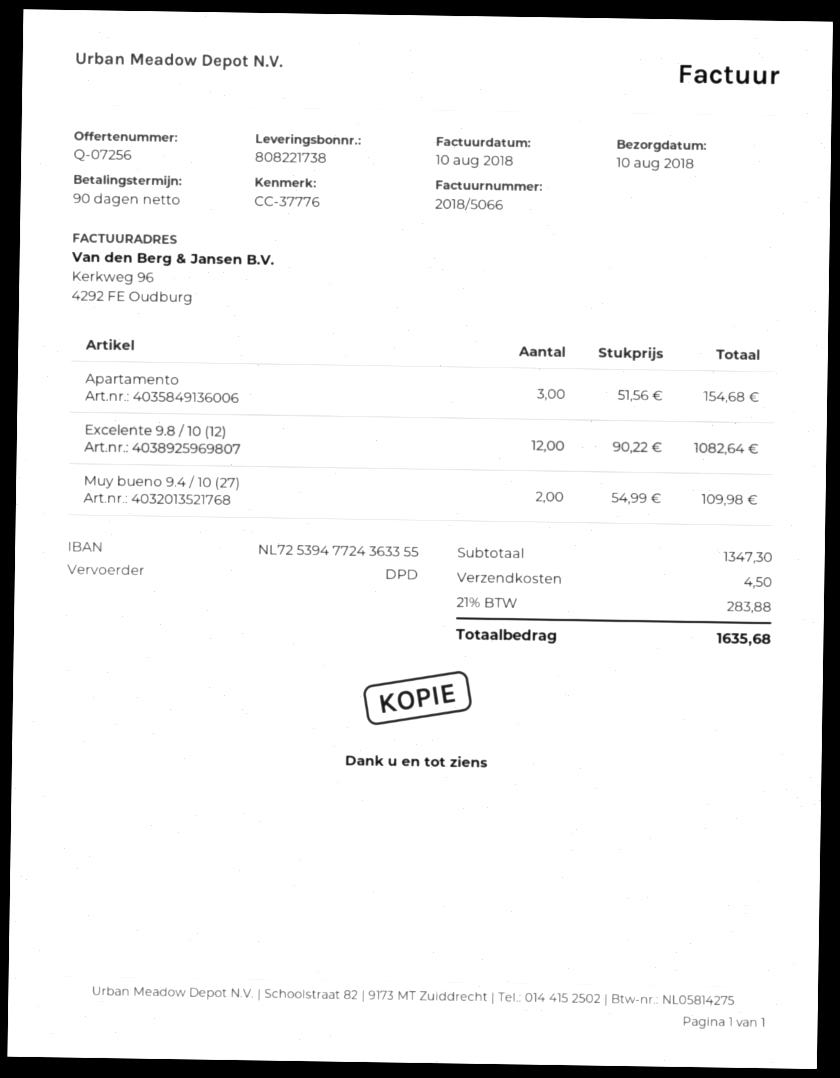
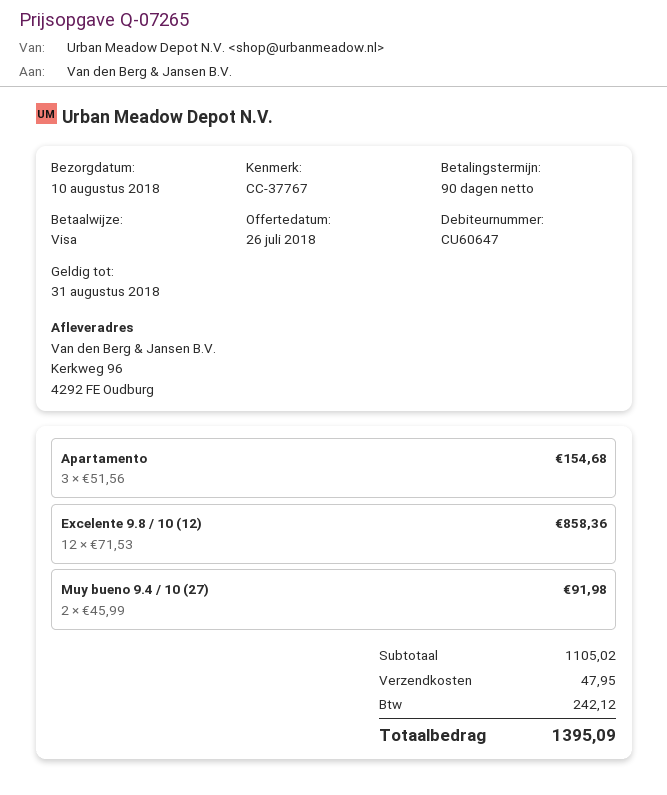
quote number: Q-07256 -> Q-07265
reference: CC-37776 -> CC-37767
Excelente 9.8 / 10 (12): 12 x 90.22 = 1082.64 -> 12 x 71.53 = 858.36
Muy bueno 9.4 / 10 (27): 2 x 54.99 = 109.98 -> 2 x 45.99 = 91.98
subtotal: 1347.30 -> 1105.02
shipping: 4.50 -> 47.95
tax: 283.88 -> 242.12
total: 1635.68 -> 1395.09

